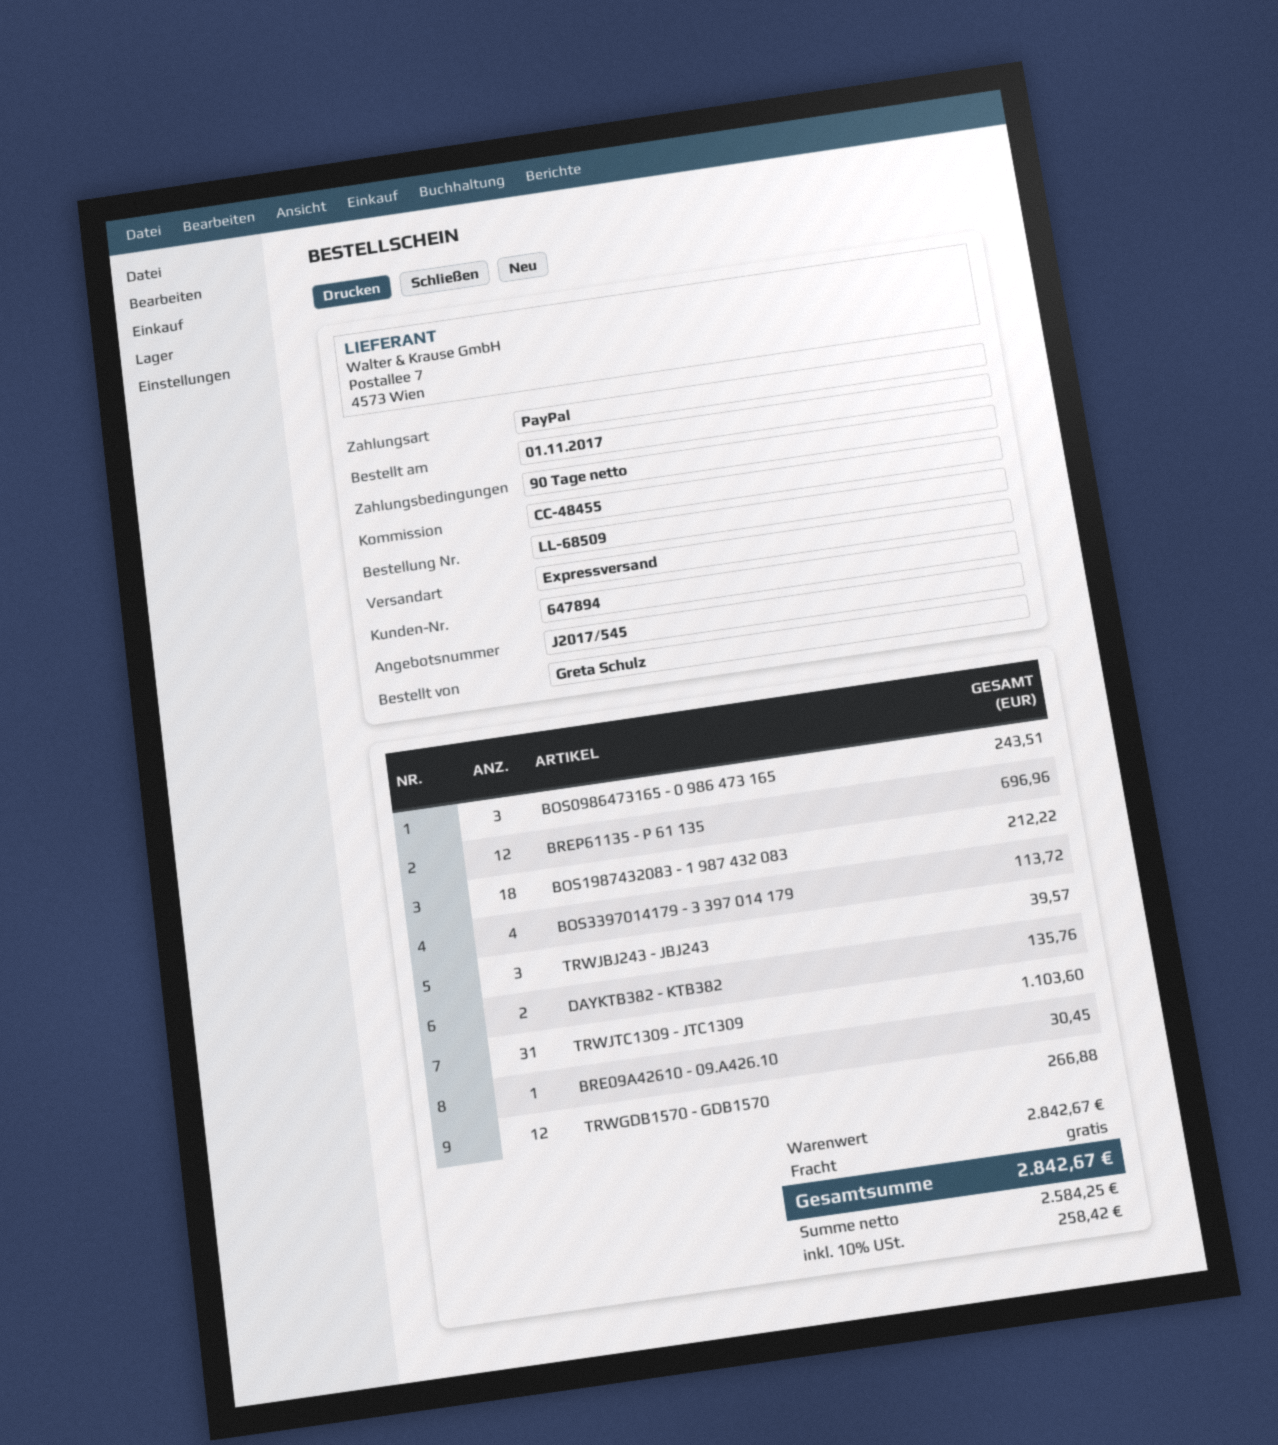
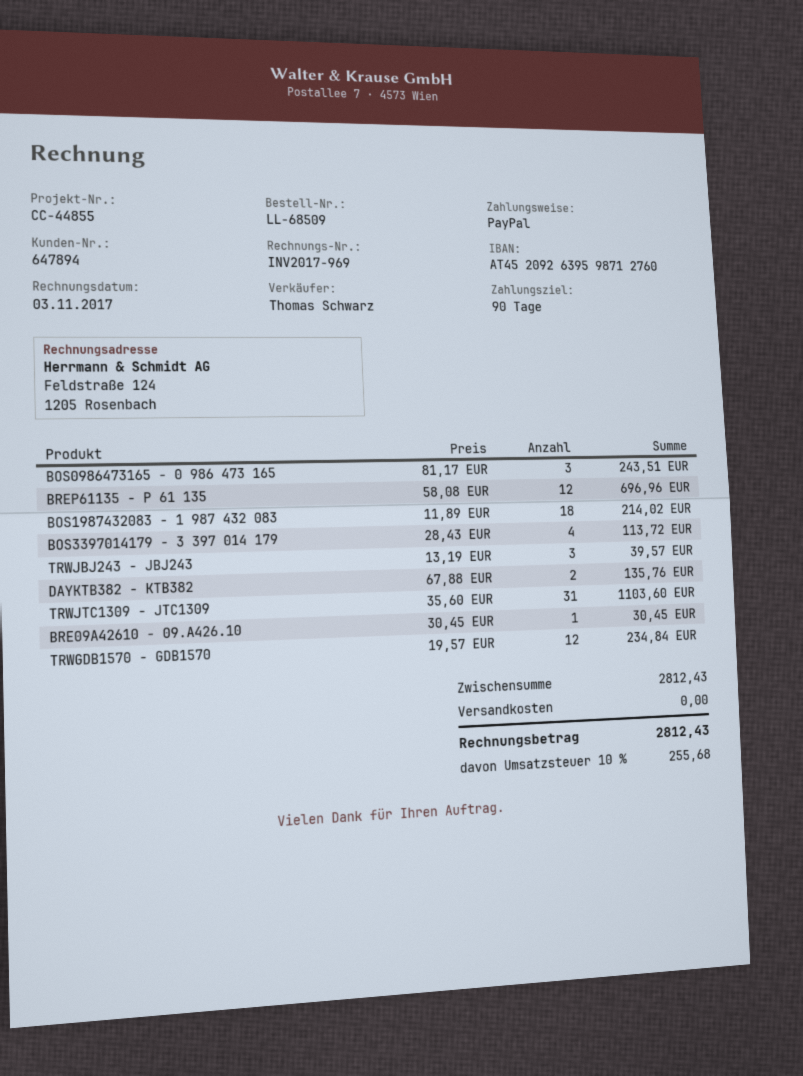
reference: CC-48455 -> CC-44855
BOS1987432083 - 1 987 432 083: 18 for 212.22 -> 18 for 214.02
TRWGDB1570 - GDB1570: 12 for 266.88 -> 12 for 234.84
subtotal: 2842.67 -> 2812.43
tax: 10% = 258.42 -> 10% = 255.68
total: 2842.67 -> 2812.43

